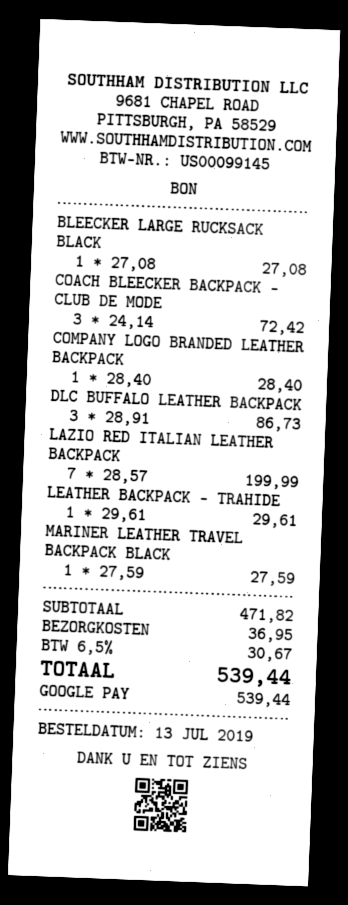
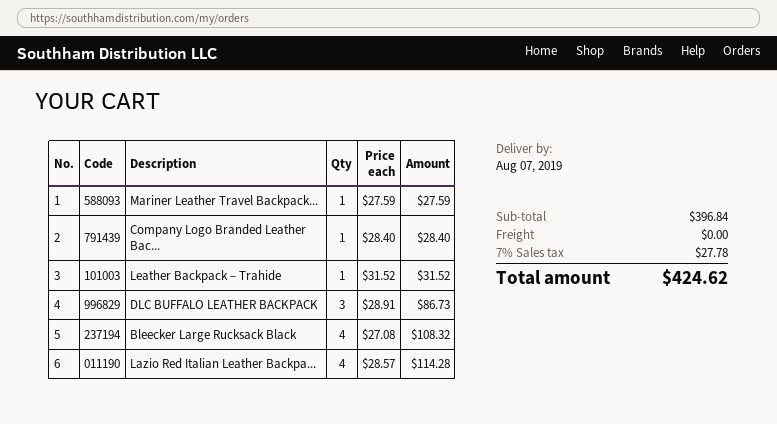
BLEECKER LARGE RUCKSACK BLACK: 1 x 27.08 = 27.08 -> 4 x 27.08 = 108.32
COACH BLEECKER BACKPACK – CLUB DE MODE: 3 x 24.14 = 72.42 -> none
LAZIO RED ITALIAN LEATHER BACKPACK: 7 x 28.57 = 199.99 -> 4 x 28.57 = 114.28
LEATHER BACKPACK – TRAHIDE: 1 x 29.61 = 29.61 -> 1 x 31.52 = 31.52
subtotal: 471.82 -> 396.84
shipping: 36.95 -> 0.00
tax: 6.5% = 30.67 -> 7% = 27.78
total: 539.44 -> 424.62

